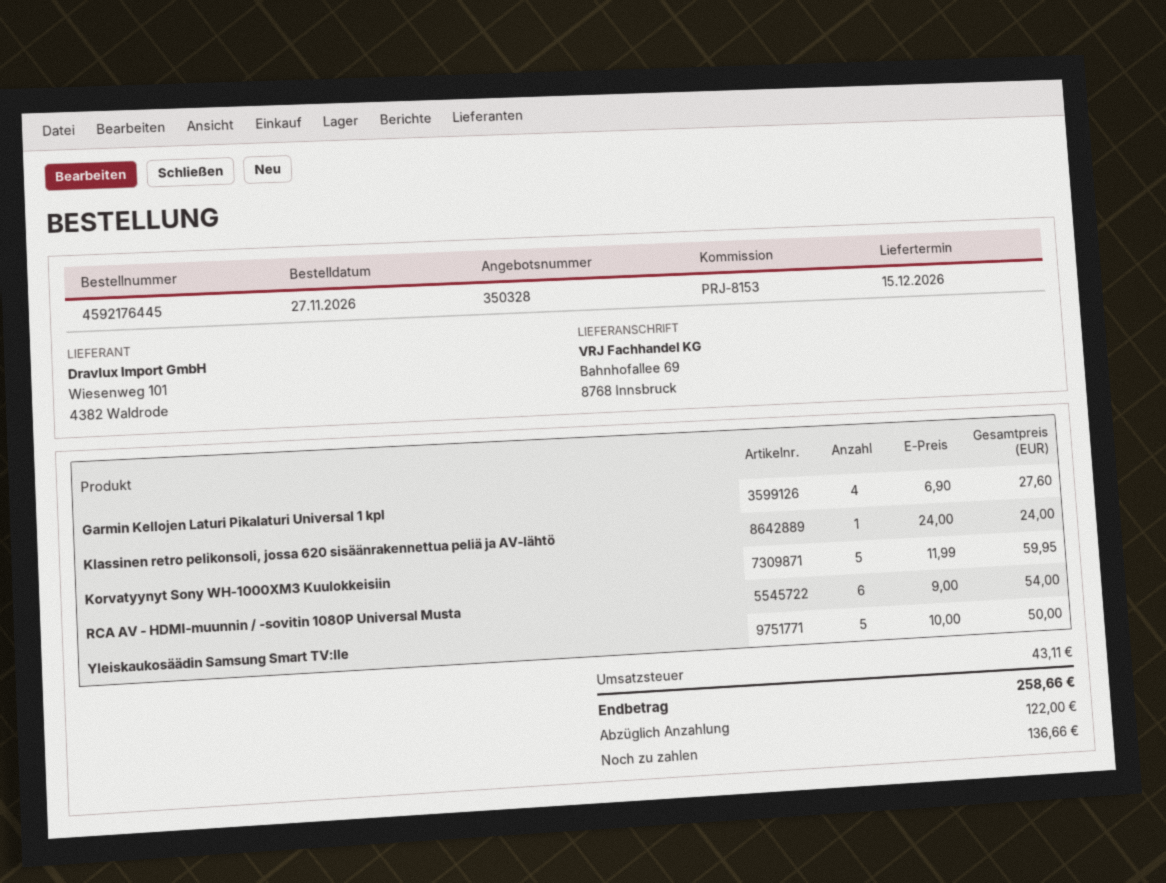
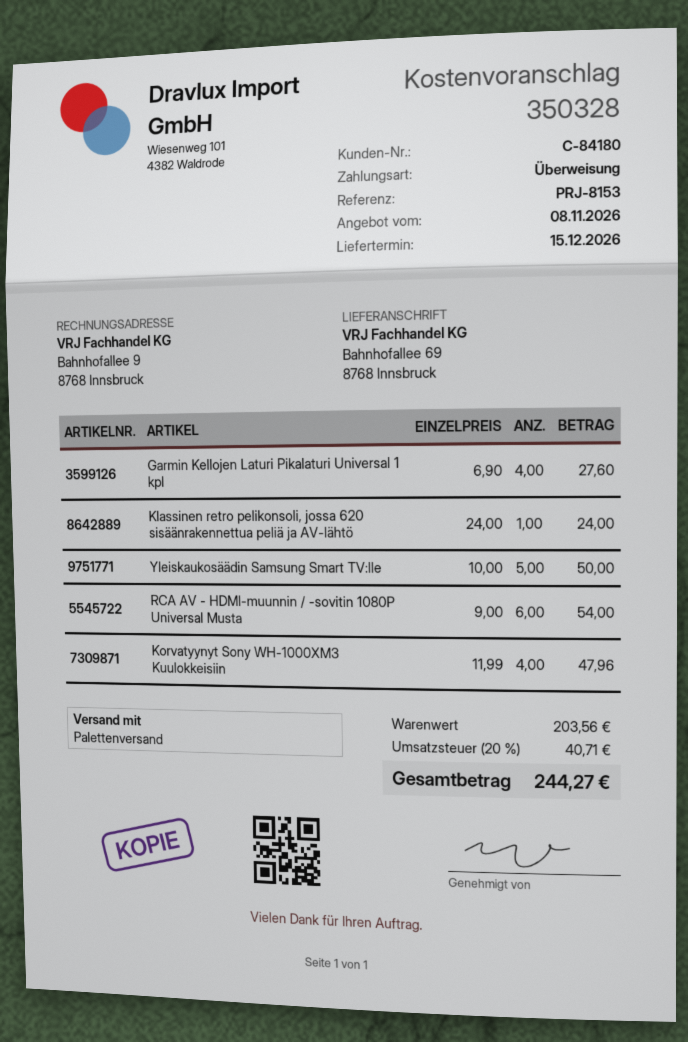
Korvatyynyt Sony WH-1000XM3 Kuulokkeisiin: 5 x 11.99 = 59.95 -> 4 x 11.99 = 47.96
tax: 43.11 -> 40.71
total: 258.66 -> 244.27

